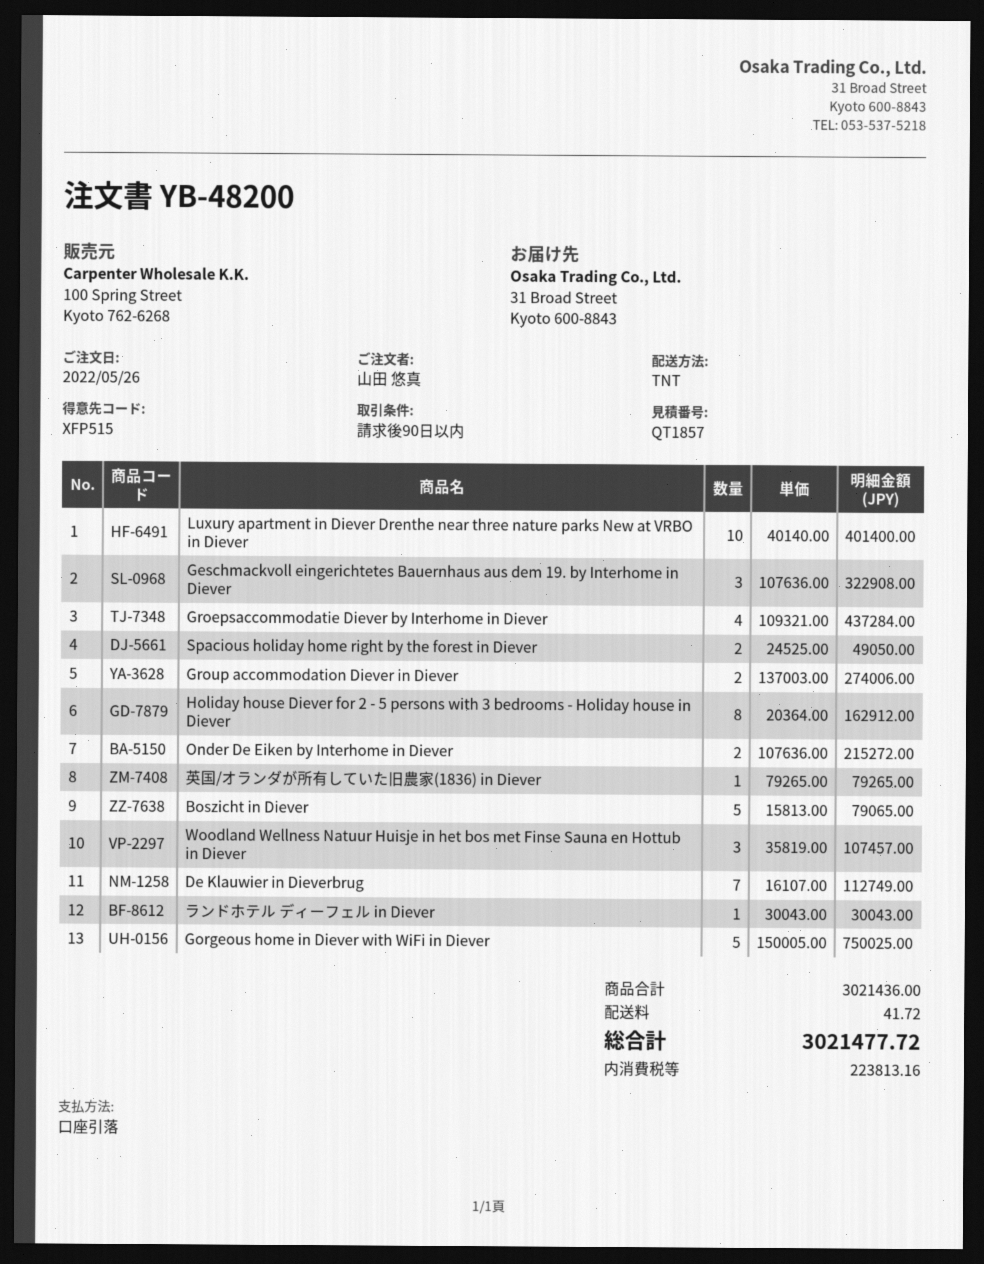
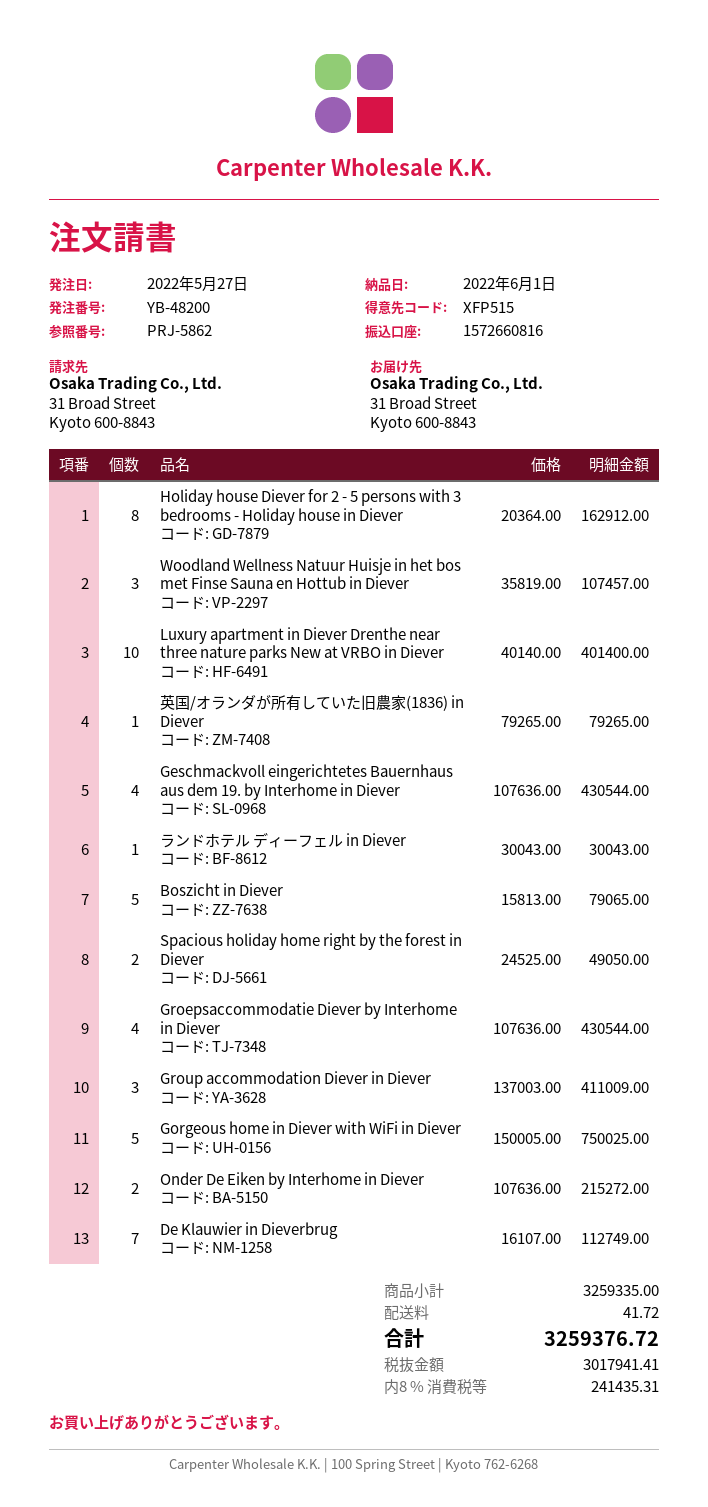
order date: 2022-05-26 -> 2022-05-27
Geschmackvoll eingerichtetes Bauernhaus aus dem 19. by Interhome in Diever: 3 x 107636.00 = 322908.00 -> 4 x 107636.00 = 430544.00
Groepsaccommodatie Diever by Interhome in Diever: 4 x 109321.00 = 437284.00 -> 4 x 107636.00 = 430544.00
Group accommodation Diever in Diever: 2 x 137003.00 = 274006.00 -> 3 x 137003.00 = 411009.00
subtotal: 3021436.00 -> 3259335.00
tax: 223813.16 -> 241435.31
total: 3021477.72 -> 3259376.72

